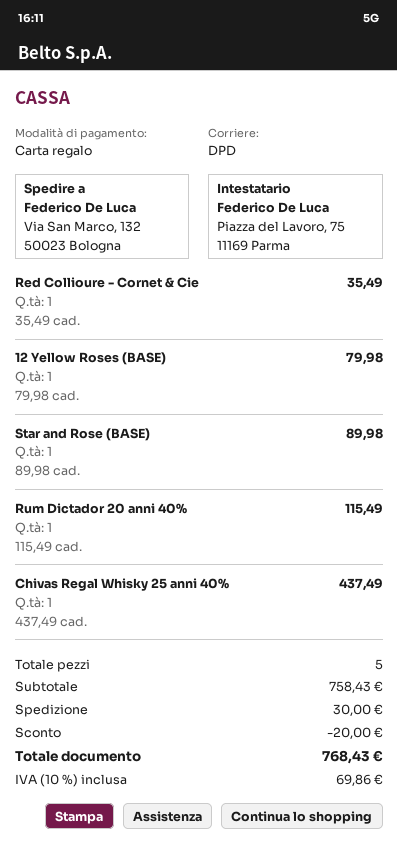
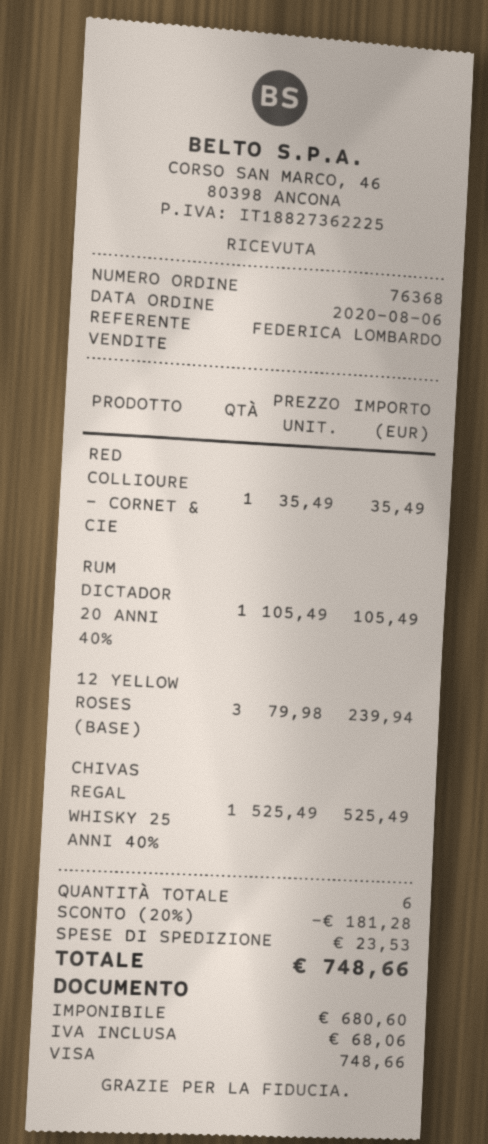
payment method: gift card -> Visa
12 Yellow Roses (BASE): 1 x 79.98 = 79.98 -> 3 x 79.98 = 239.94
Star and Rose (BASE): 1 x 89.98 = 89.98 -> none
Rum Dictador 20 anni 40%: 1 x 115.49 = 115.49 -> 1 x 105.49 = 105.49
Chivas Regal Whisky 25 anni 40%: 1 x 437.49 = 437.49 -> 1 x 525.49 = 525.49
total quantity: 5 -> 6
discount: 20.00 -> 181.28
shipping: 30.00 -> 23.53
tax: 69.86 -> 68.06
total: 768.43 -> 748.66

